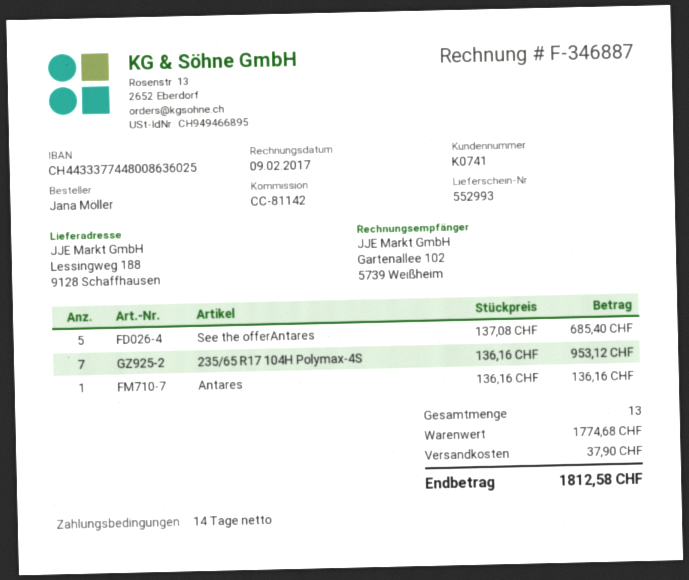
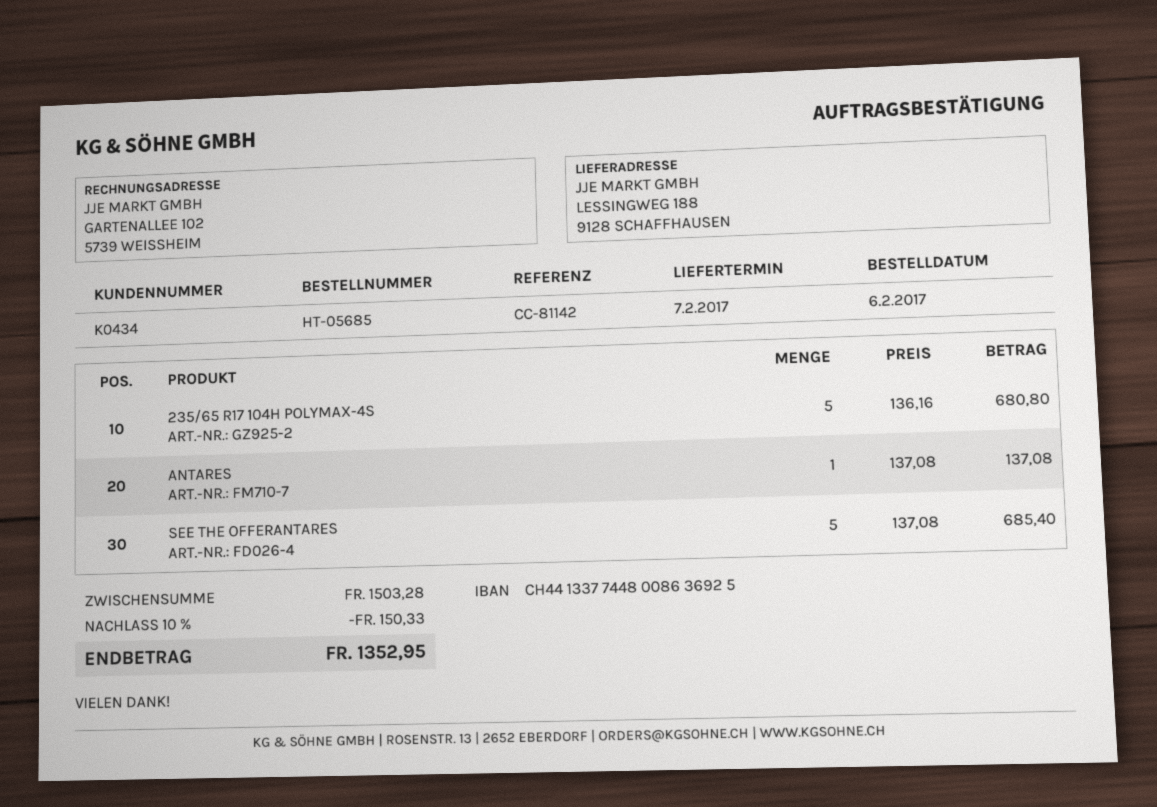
customer number: K0741 -> K0434
bank account: CH4433377448008636025 -> CH4413377448008636925
235/65 R17 104H Polymax-4S: 7 x 136.16 = 953.12 -> 5 x 136.16 = 680.80
Antares: 1 x 136.16 = 136.16 -> 1 x 137.08 = 137.08
subtotal: 1774.68 -> 1503.28
discount: none -> 10% = 150.33
shipping: 37.90 -> none
total: 1812.58 -> 1352.95

